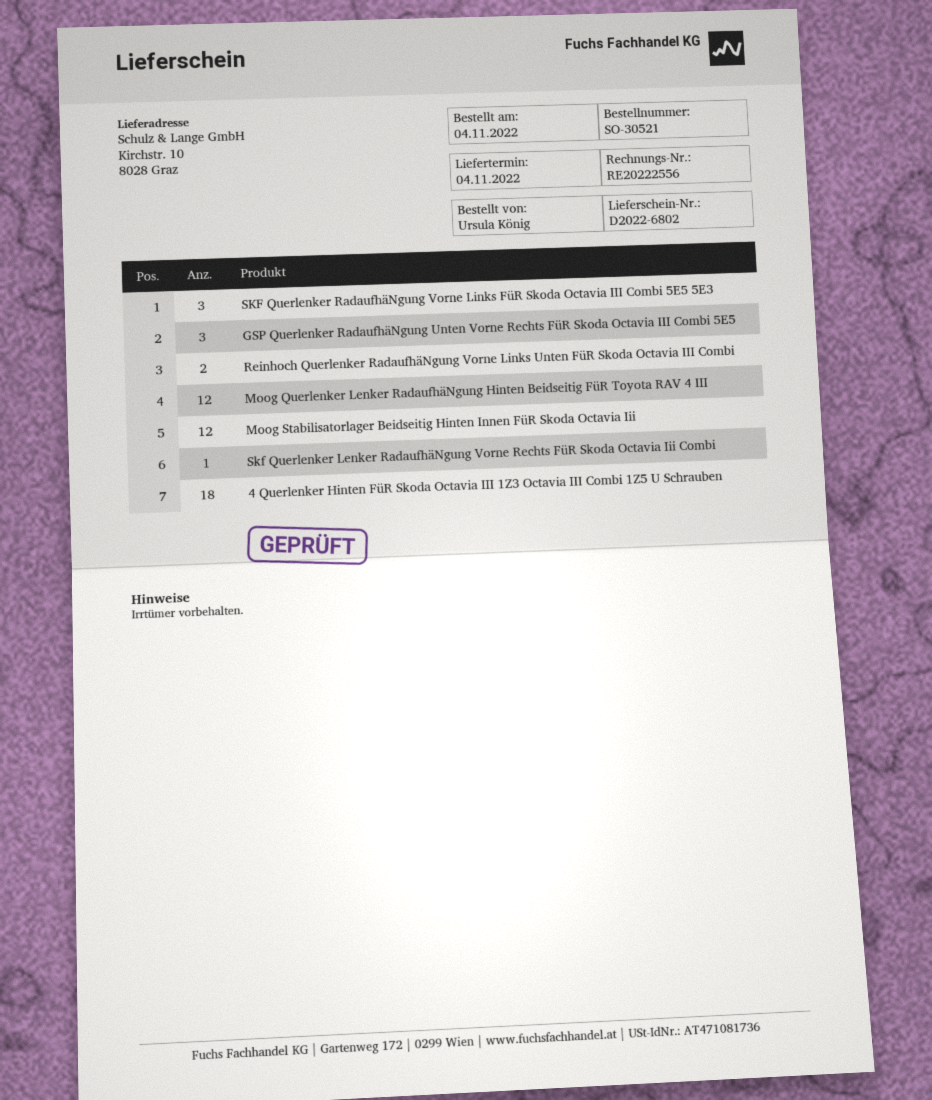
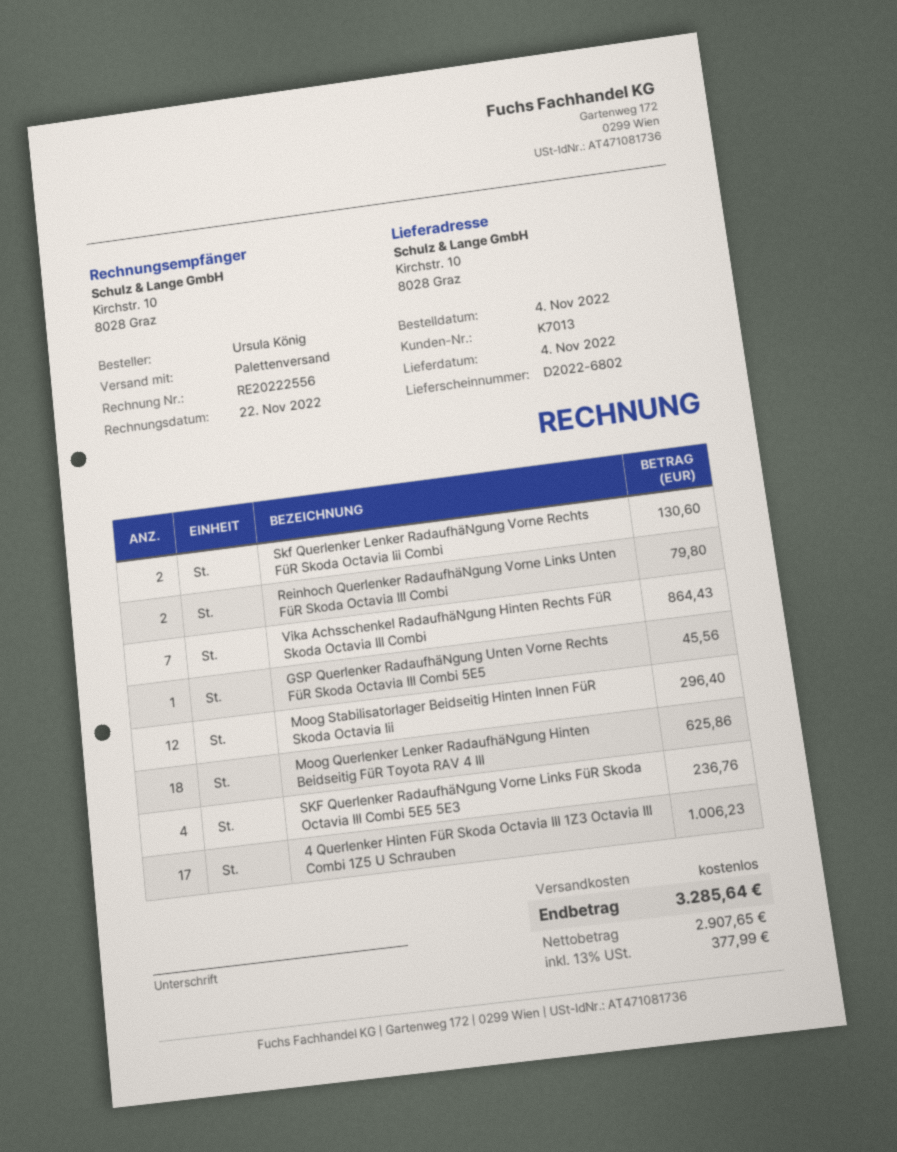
SKF Querlenker RadaufhäNgung Vorne Links FüR Skoda Octavia III Combi 5E5 5E3: 3 -> 4
GSP Querlenker RadaufhäNgung Unten Vorne Rechts FüR Skoda Octavia III Combi 5E5: 3 -> 1
Moog Querlenker Lenker RadaufhäNgung Hinten Beidseitig FüR Toyota RAV 4 III: 12 -> 18
Skf Querlenker Lenker RadaufhäNgung Vorne Rechts FüR Skoda Octavia Iii Combi: 1 -> 2
4 Querlenker Hinten FüR Skoda Octavia III 1Z3 Octavia III Combi 1Z5 U Schrauben: 18 -> 17
Vika Achsschenkel RadaufhäNgung Hinten Rechts FüR Skoda Octavia III Combi: none -> 7

